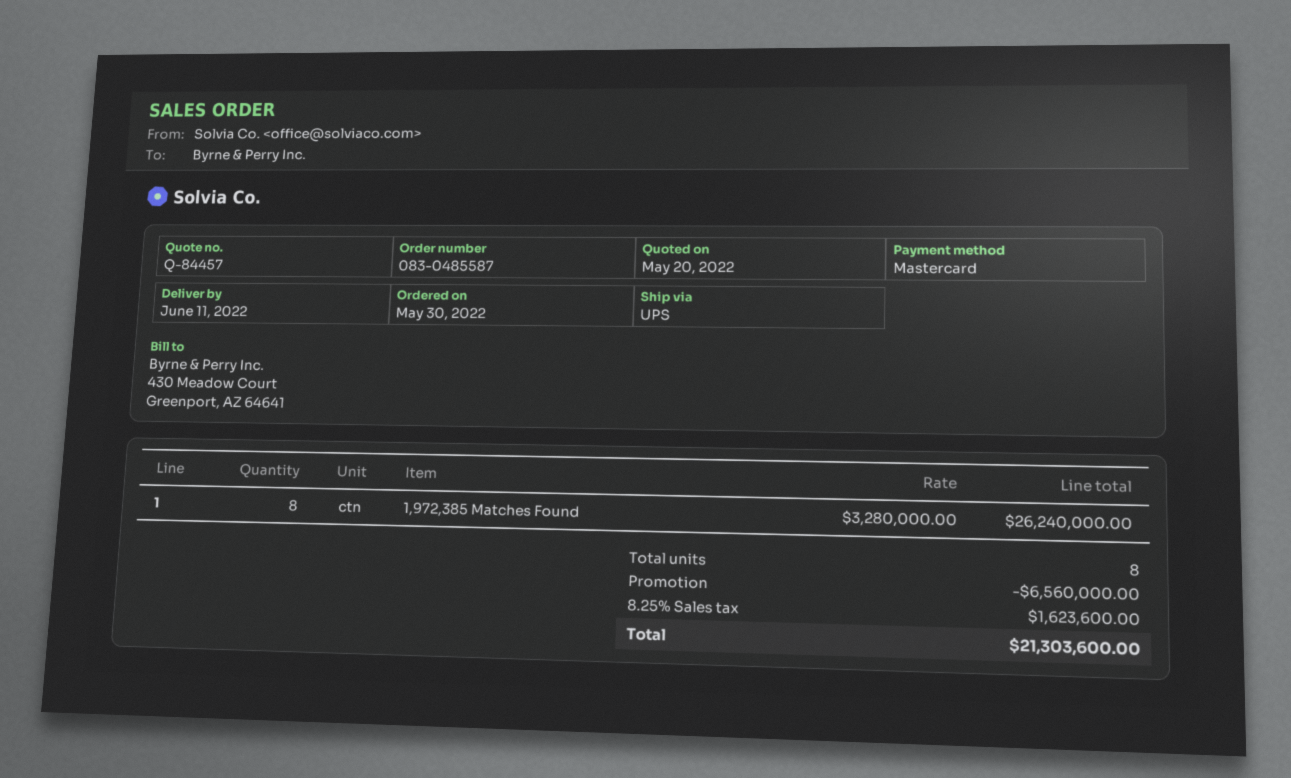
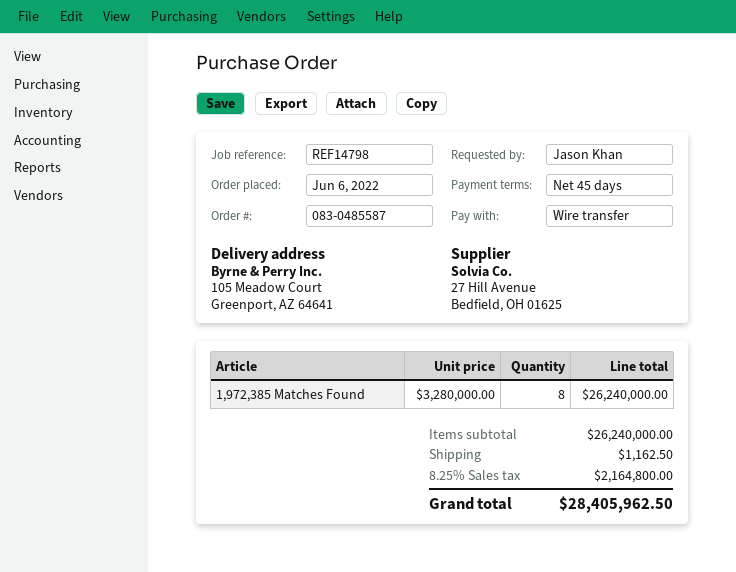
order date: 2022-05-30 -> 2022-06-06
payment method: Mastercard -> bank transfer
discount: 6560000.00 -> none
shipping: none -> 1162.50
tax: 8.25% = 1623600.00 -> 8.25% = 2164800.00
total: 21303600.00 -> 28405962.50

